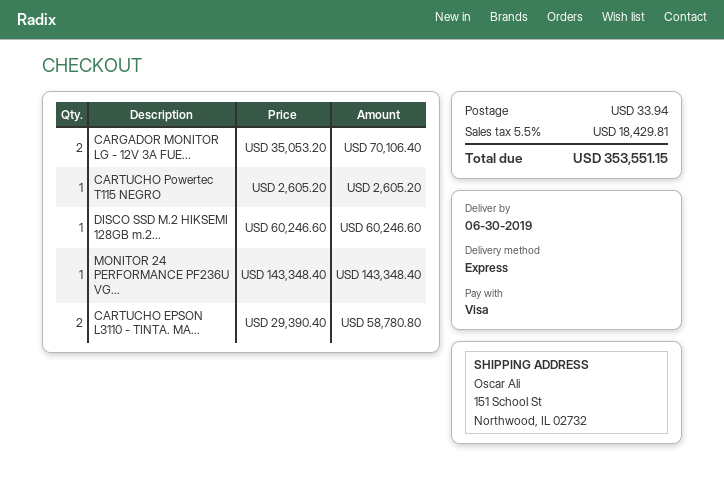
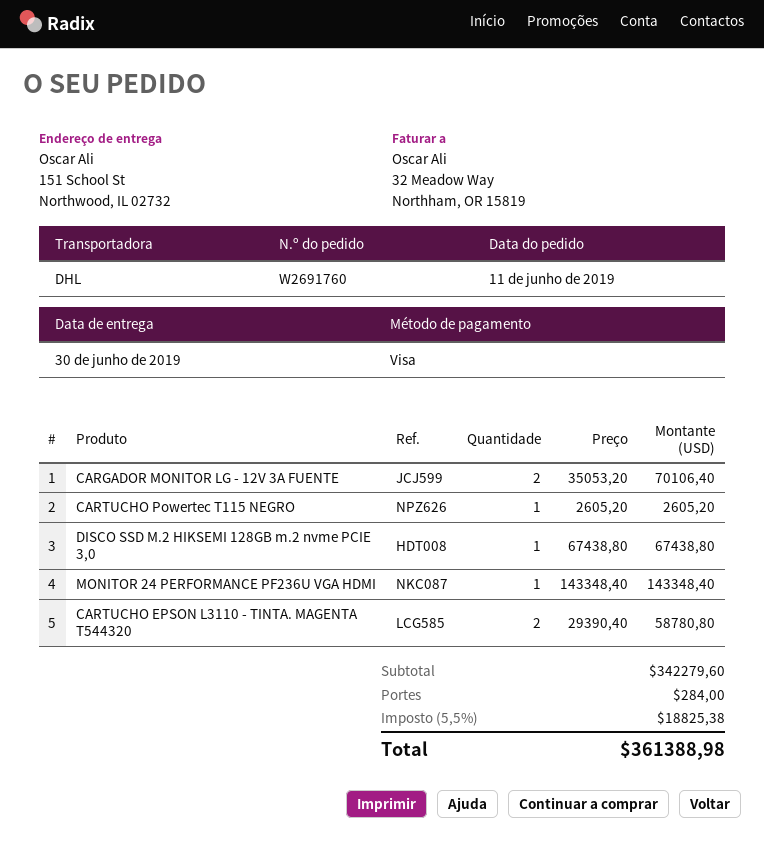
shipping method: express -> DHL
DISCO SSD M.2 HIKSEMI 128GB m.2...: 1 x 60246.60 = 60246.60 -> 1 x 67438.80 = 67438.80
shipping: 33.94 -> 284.00
tax: 5.5% = 18429.81 -> 5.5% = 18825.38
total: 353551.15 -> 361388.98

